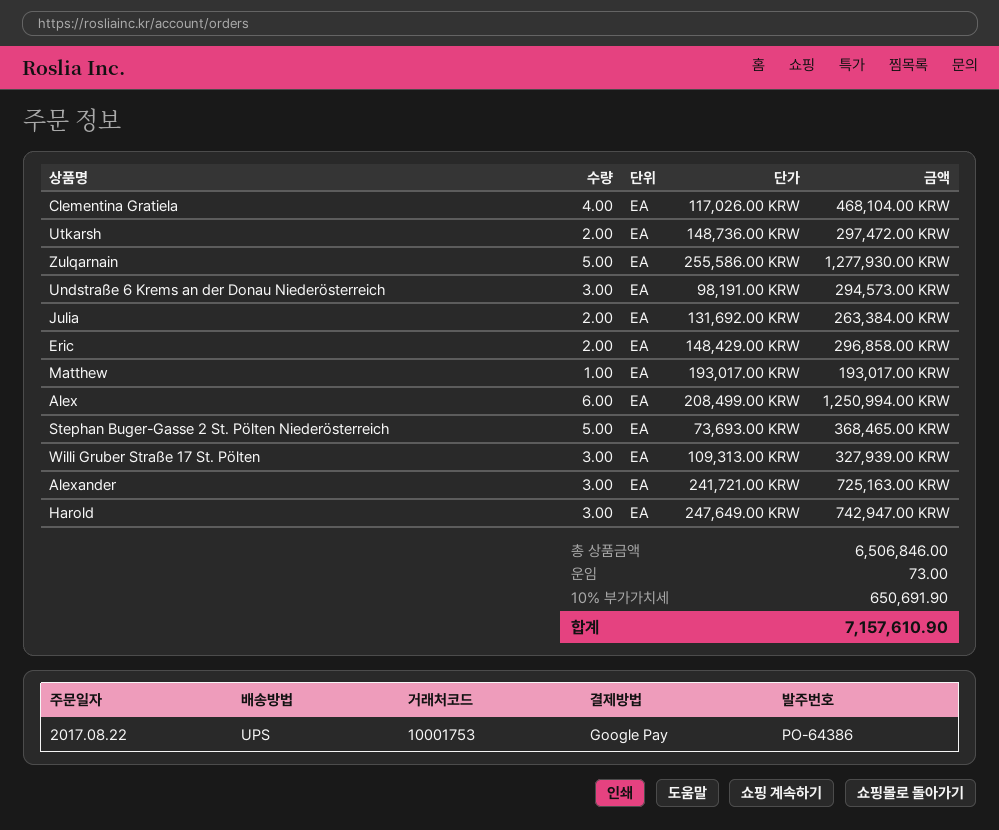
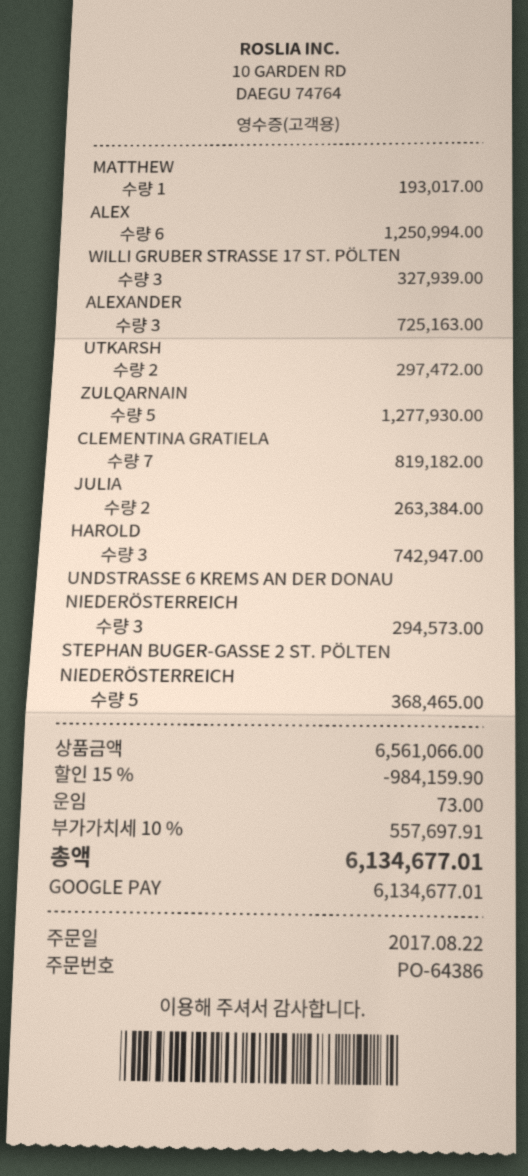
Clementina Gratiela: 4 for 468104.00 -> 7 for 819182.00
Eric: 2 for 296858.00 -> none
subtotal: 6506846.00 -> 6561066.00
discount: none -> 15% = 984159.90
tax: 10% = 650691.90 -> 10% = 557697.91
total: 7157610.90 -> 6134677.01

